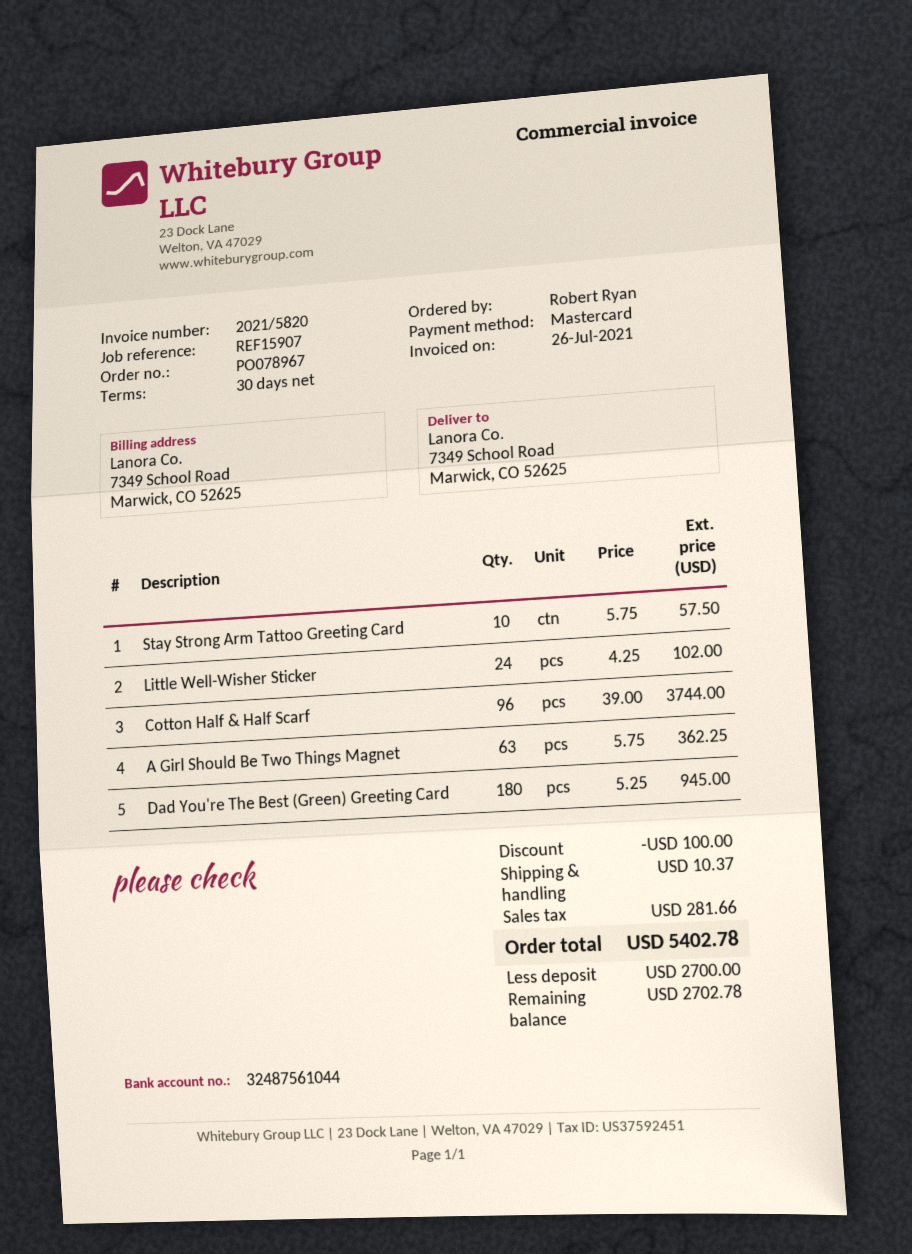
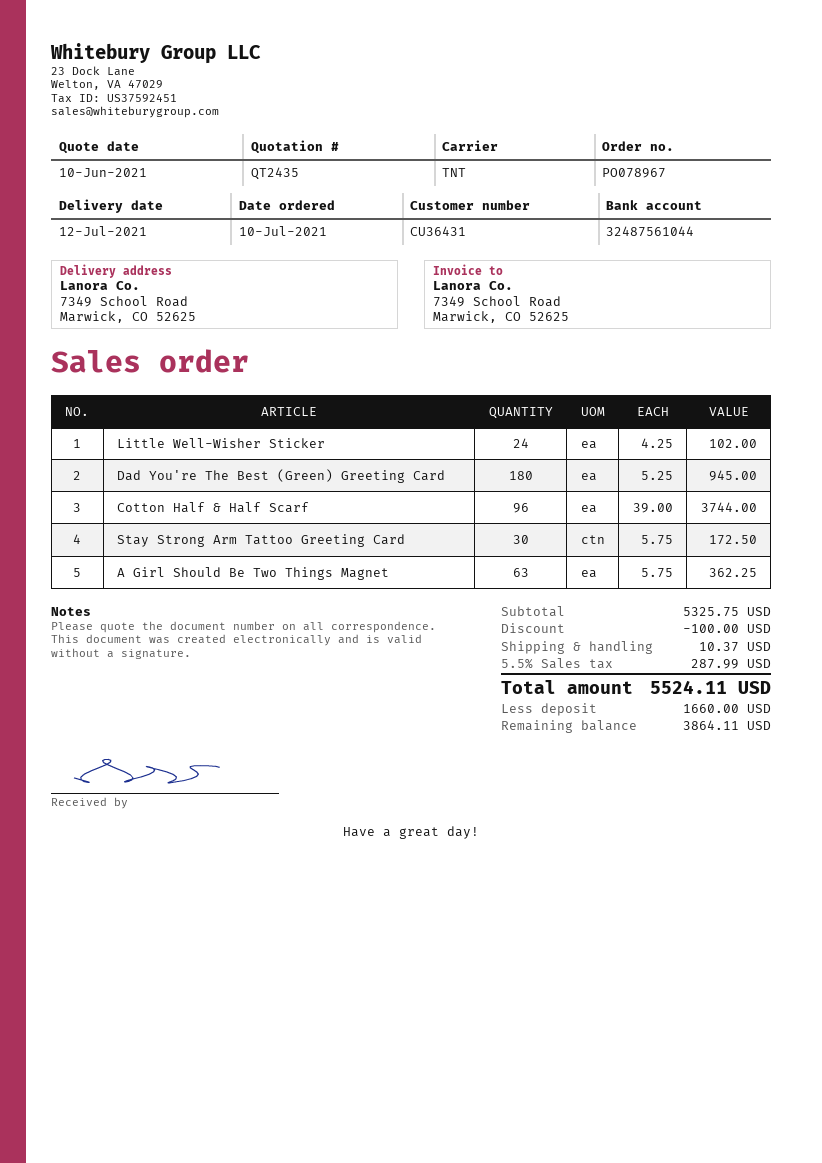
Stay Strong Arm Tattoo Greeting Card: 10 x 5.75 = 57.50 -> 30 x 5.75 = 172.50
tax: 281.66 -> 287.99
total: 5402.78 -> 5524.11
deposit: 2700.00 -> 1660.00
balance: 2702.78 -> 3864.11

